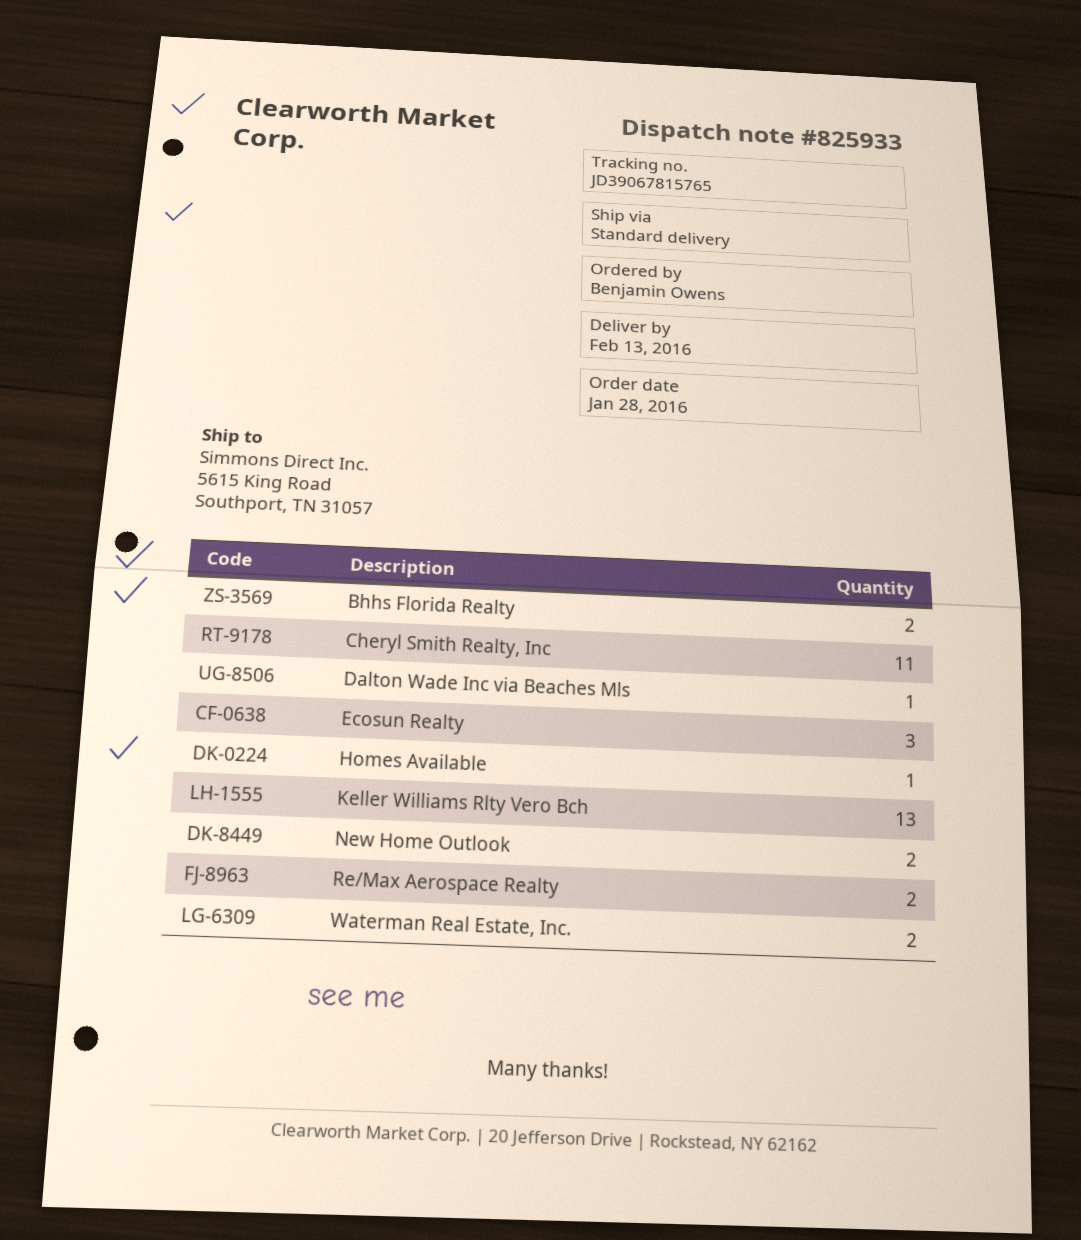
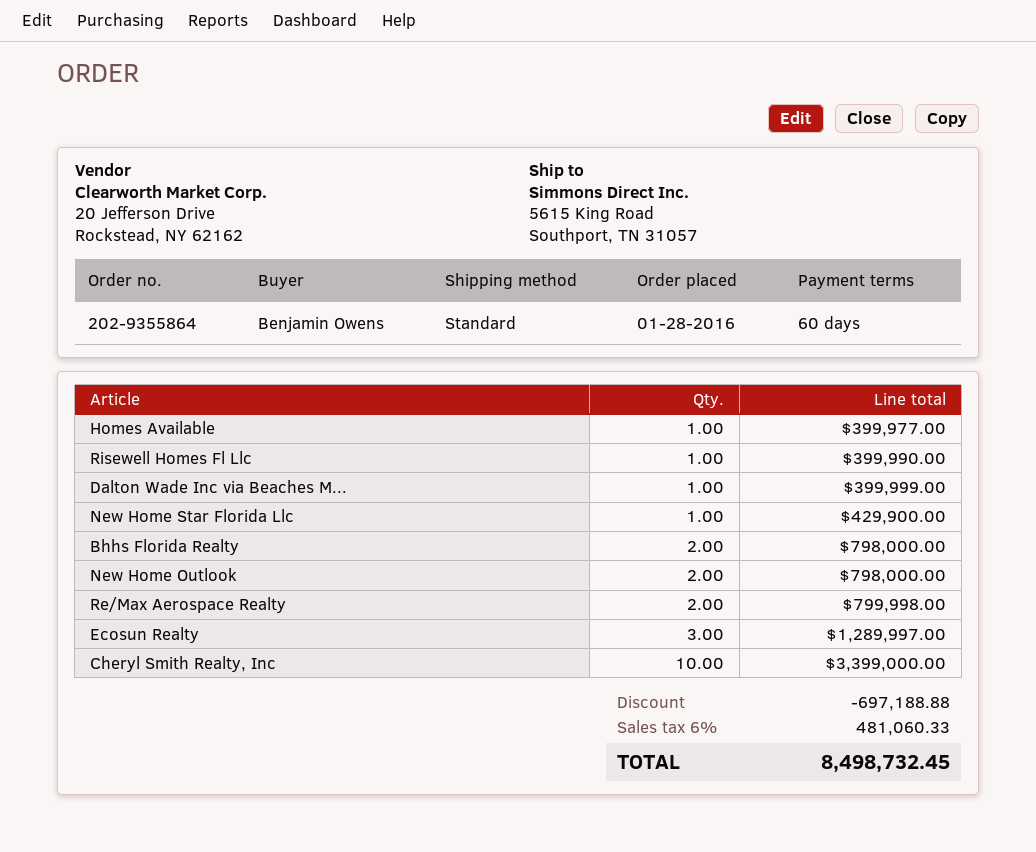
Cheryl Smith Realty, Inc: 11 -> 10
Keller Williams Rlty Vero Bch: 13 -> none
Waterman Real Estate, Inc.: 2 -> none
Risewell Homes Fl Llc: none -> 1
New Home Star Florida Llc: none -> 1

